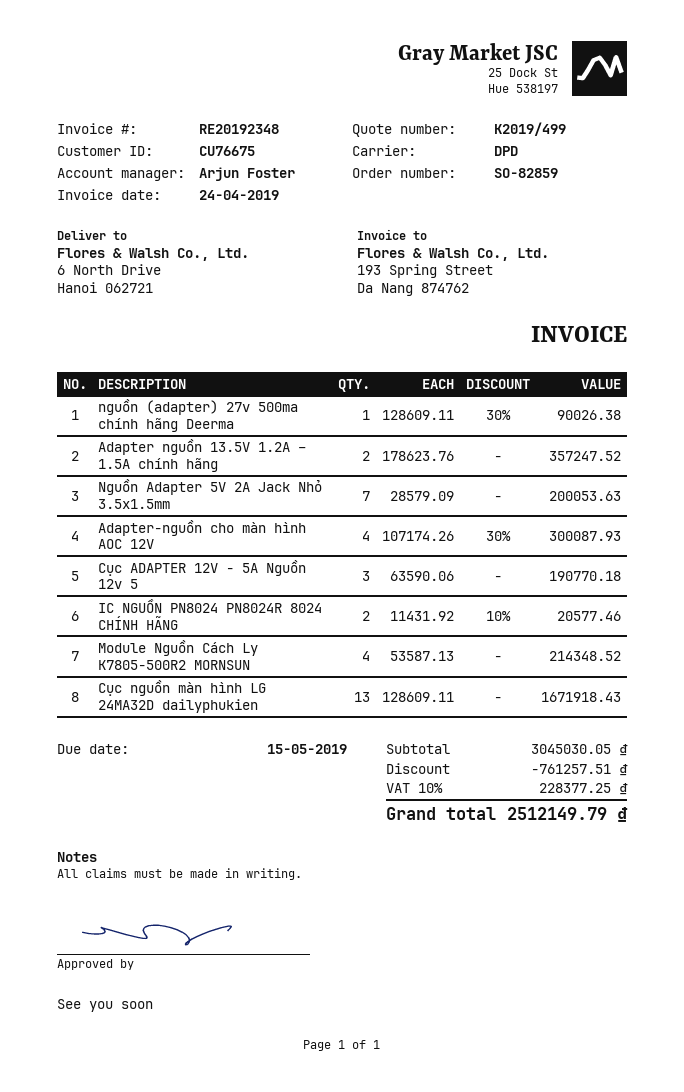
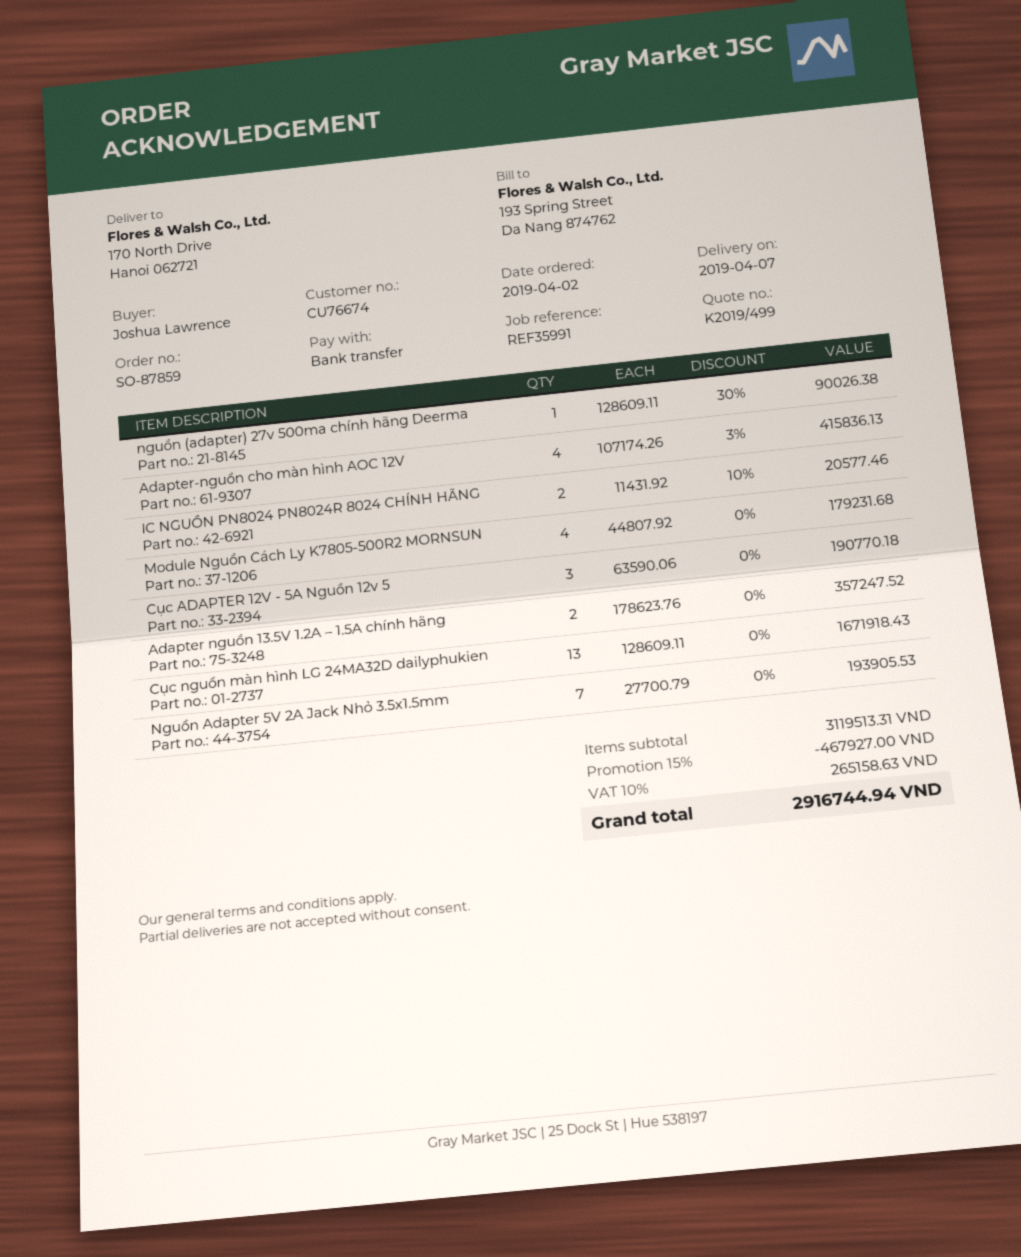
order number: SO-82859 -> SO-87859
customer number: CU76675 -> CU76674
ship to: 6 North Drive, Hanoi 062721 -> 170 North Drive, Hanoi 062721
Nguồn Adapter 5V 2A Jack Nhỏ 3.5x1.5mm: 7 x 28579.09 = 200053.63 -> 7 x 27700.79 = 193905.53
Adapter-nguồn cho màn hình AOC 12V: 4 x 107174.26 - 30% = 300087.93 -> 4 x 107174.26 - 3% = 415836.13
Module Nguồn Cách Ly K7805-500R2 MORNSUN: 4 x 53587.13 = 214348.52 -> 4 x 44807.92 = 179231.68
subtotal: 3045030.05 -> 3119513.31
discount: 761257.51 -> 467927.00
tax: 10% = 228377.25 -> 10% = 265158.63
total: 2512149.79 -> 2916744.94

